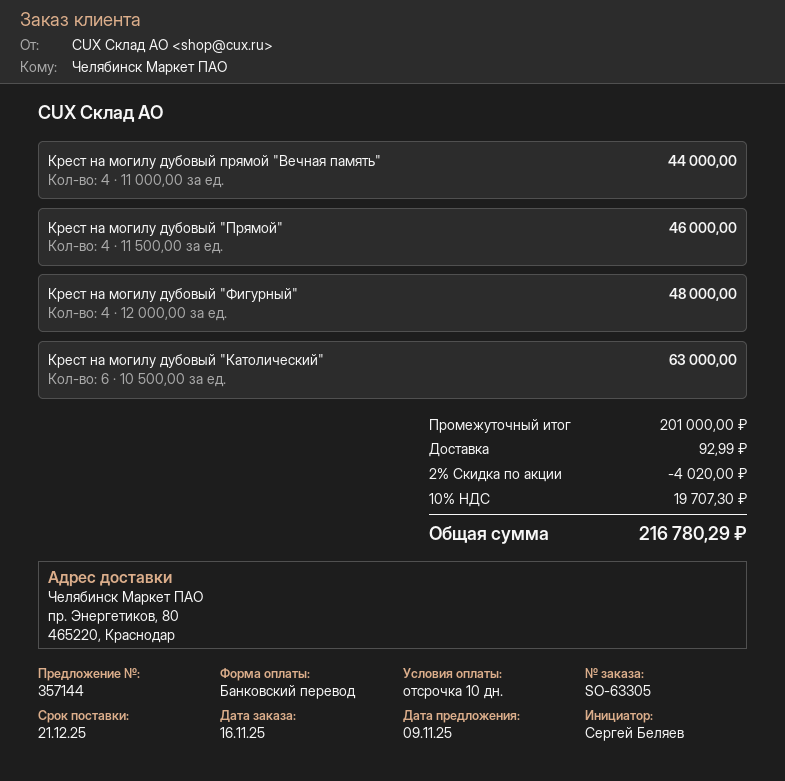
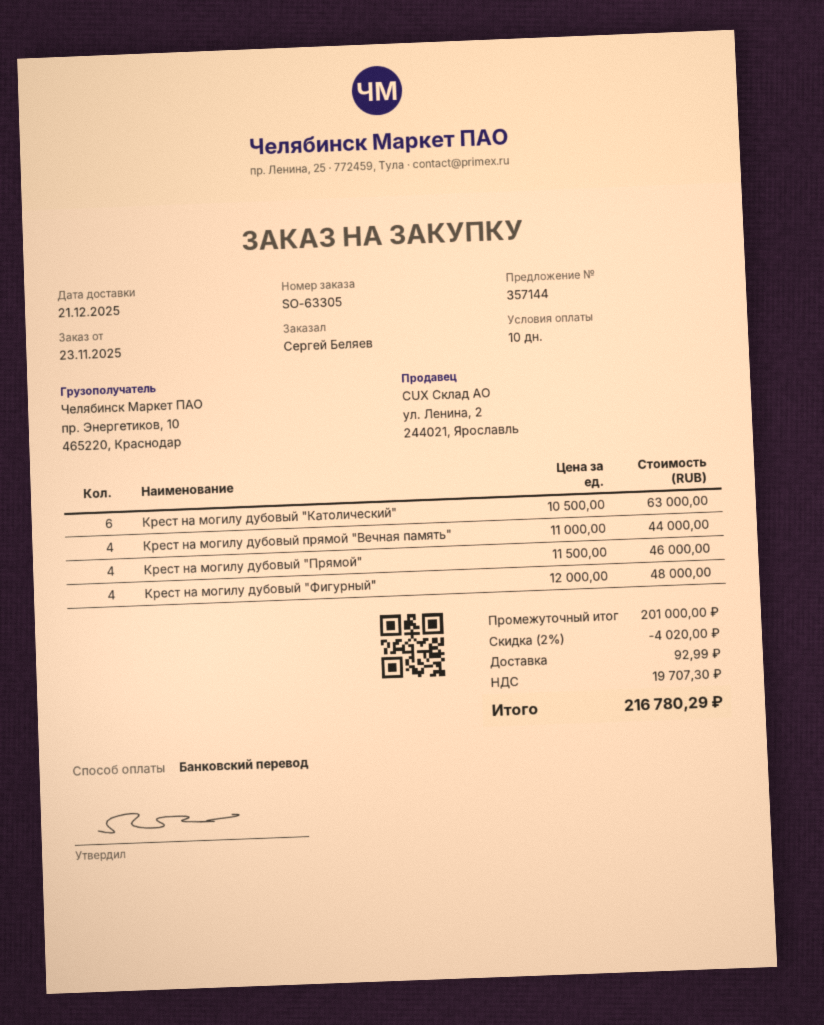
order date: 2025-11-16 -> 2025-11-23
ship to: пр. Энергетиков, 80, 465220, Краснодар -> пр. Энергетиков, 10, 465220, Краснодар

